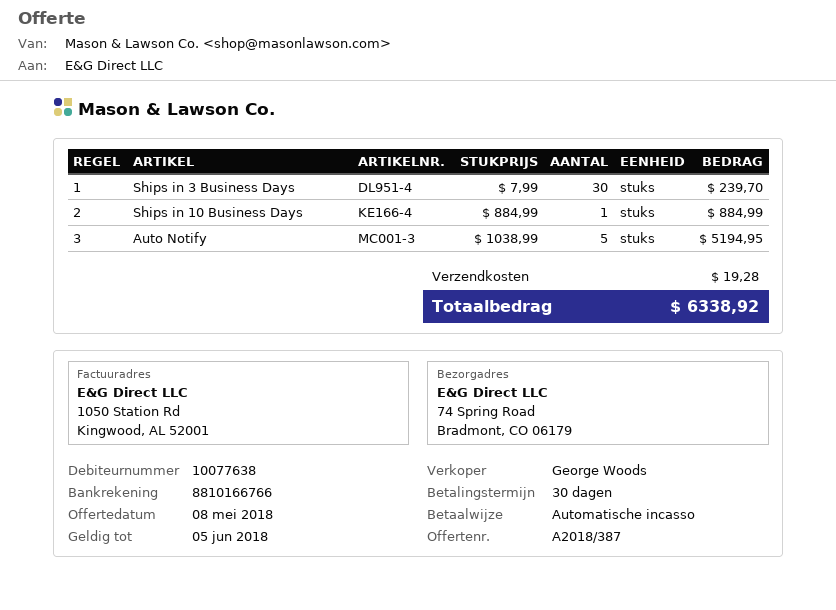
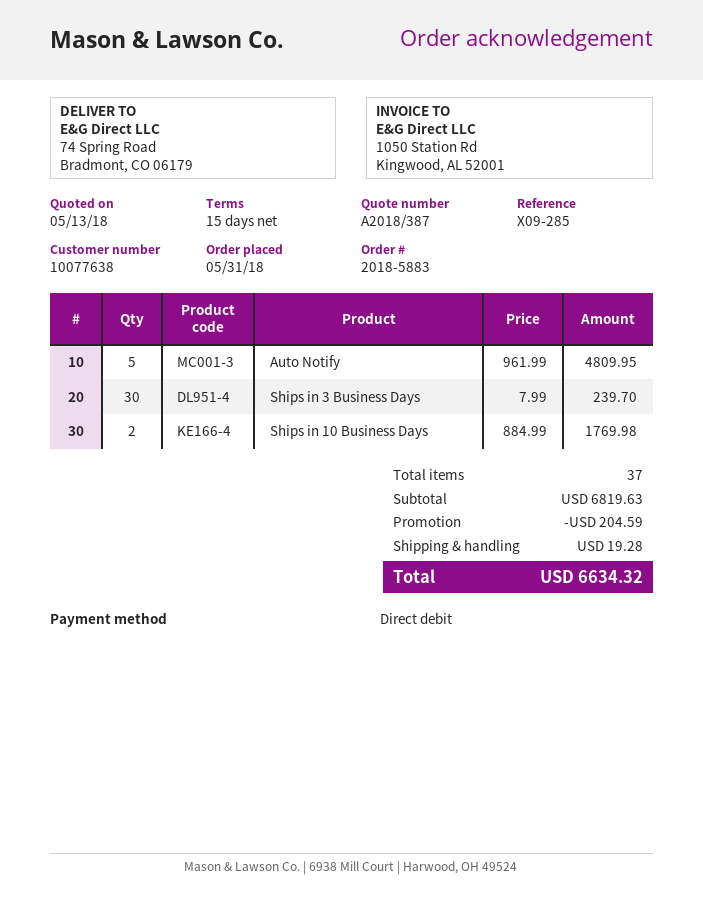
quote date: 2018-05-08 -> 2018-05-13
payment terms: 30 days -> 15 days
Ships in 10 Business Days: 1 x 884.99 = 884.99 -> 2 x 884.99 = 1769.98
Auto Notify: 5 x 1038.99 = 5194.95 -> 5 x 961.99 = 4809.95
discount: none -> 204.59
total: 6338.92 -> 6634.32

